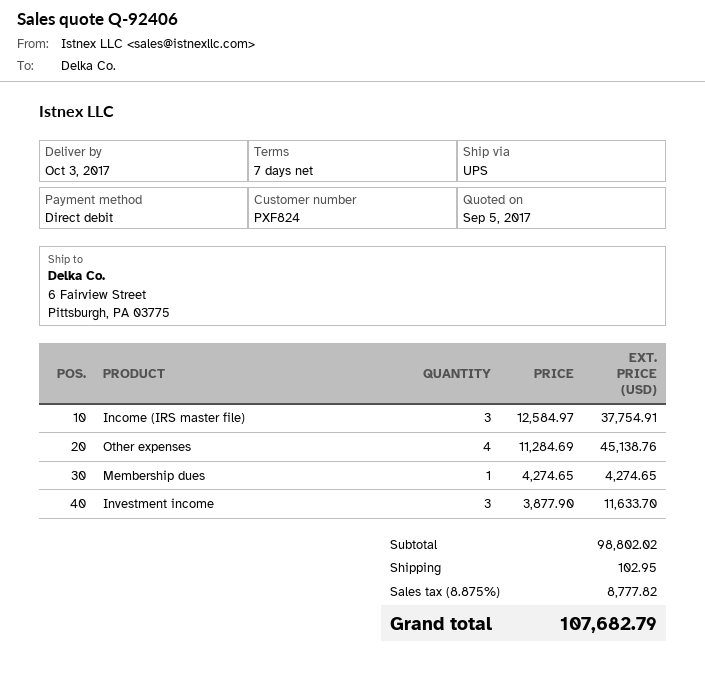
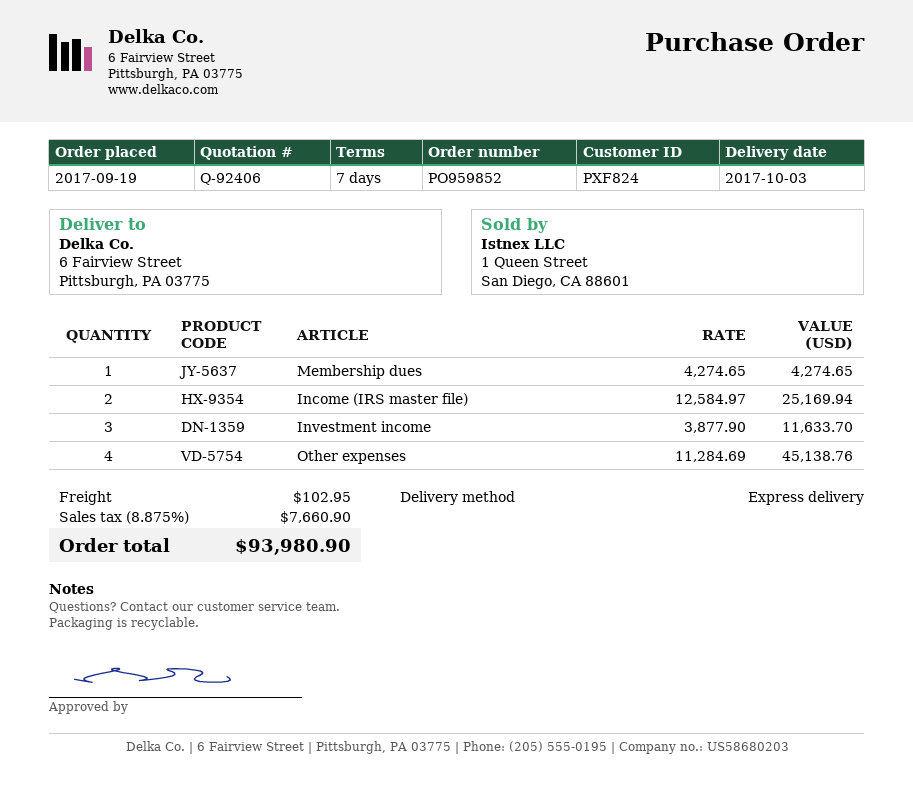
shipping method: UPS -> express
Income (IRS master file): 3 x 12584.97 = 37754.91 -> 2 x 12584.97 = 25169.94
tax: 8.875% = 8777.82 -> 8.875% = 7660.90
total: 107682.79 -> 93980.90

